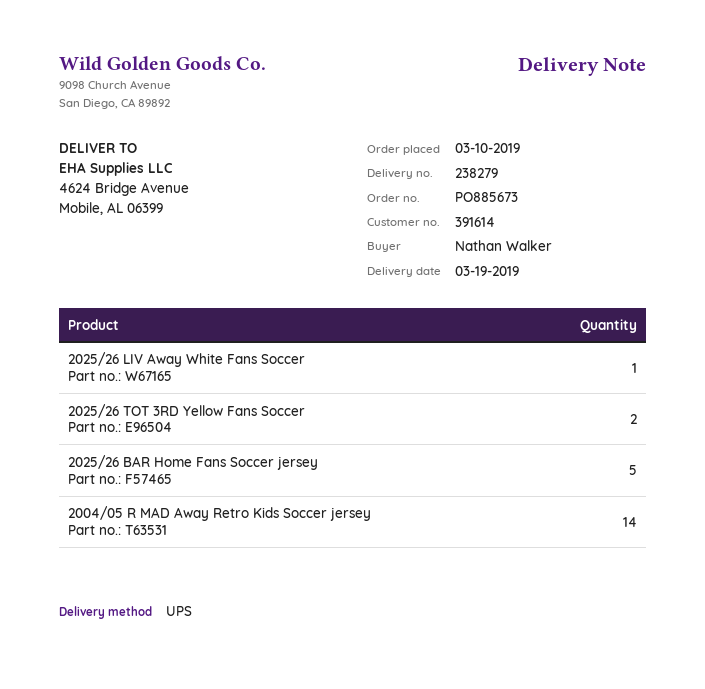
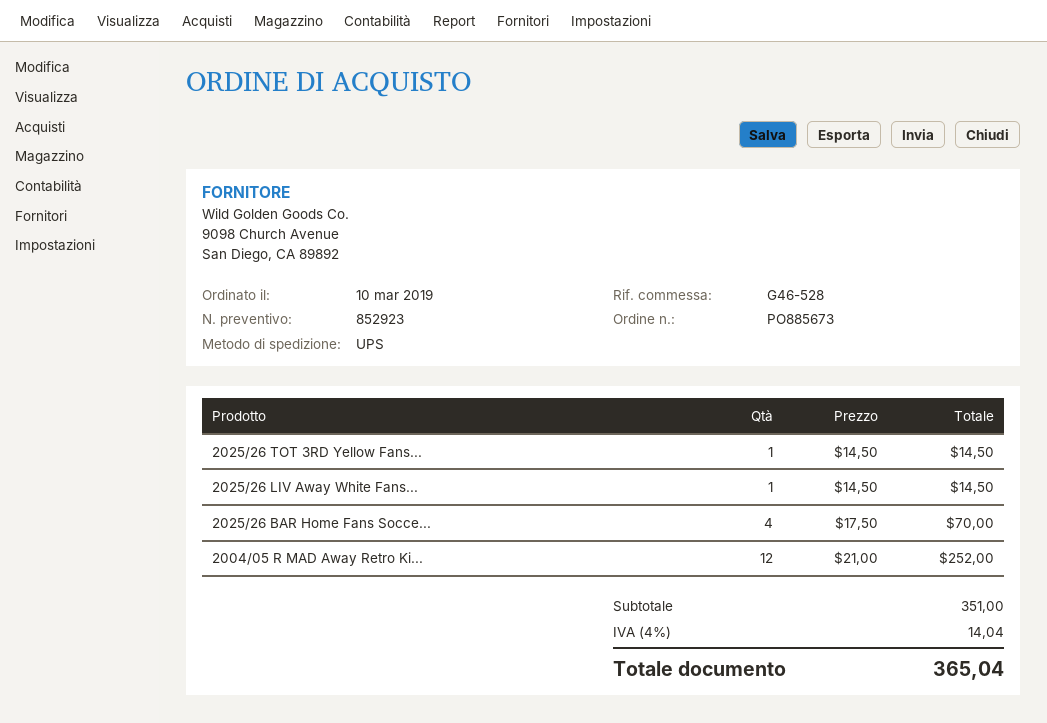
2025/26 TOT 3RD Yellow Fans Soccer: 2 -> 1
2025/26 BAR Home Fans Soccer jersey: 5 -> 4
2004/05 R MAD Away Retro Kids Soccer jersey: 14 -> 12

